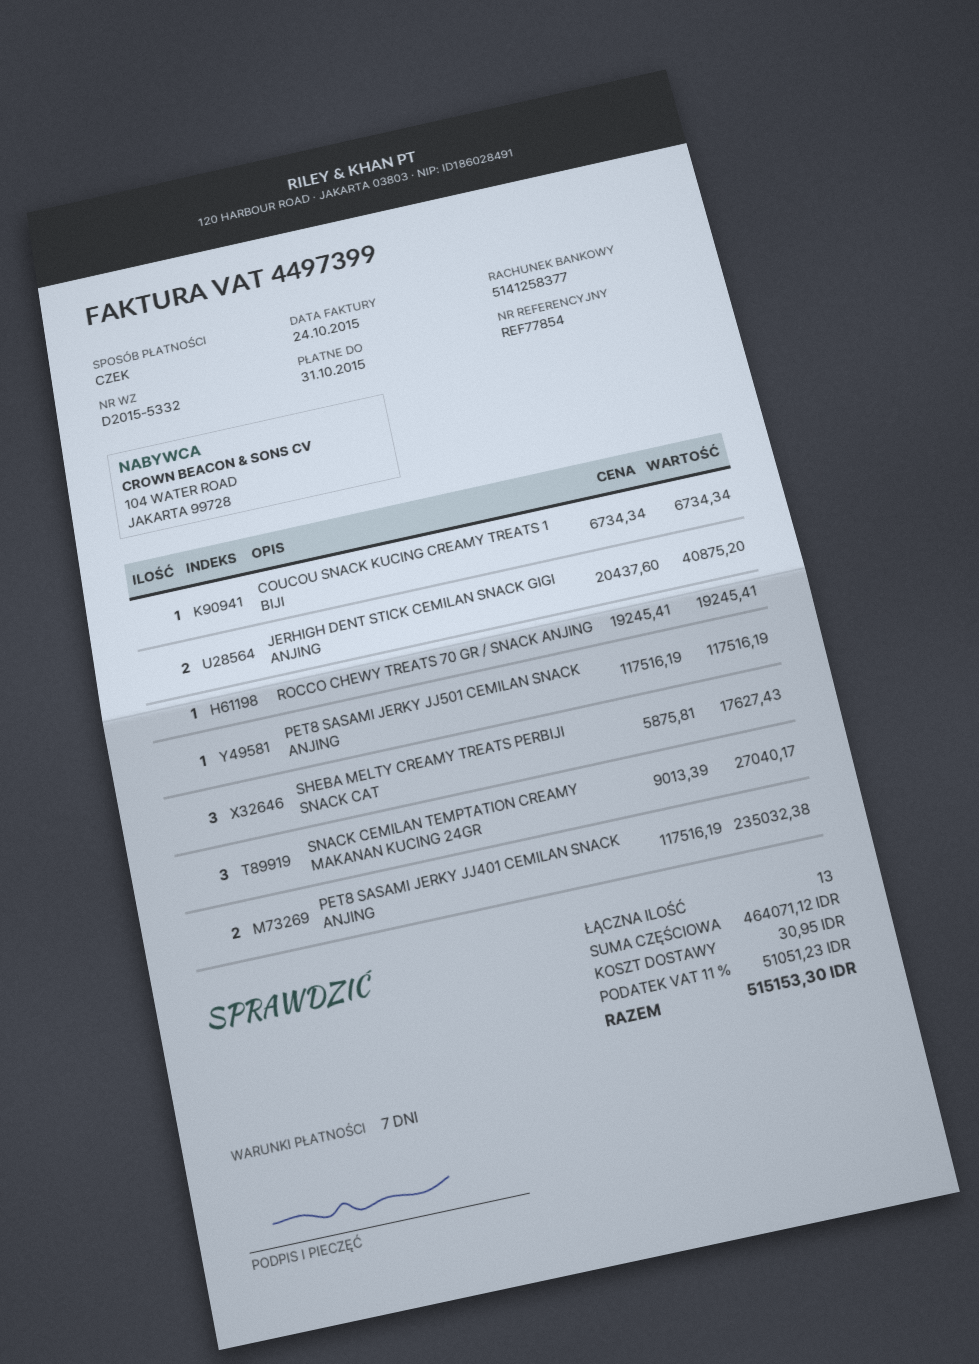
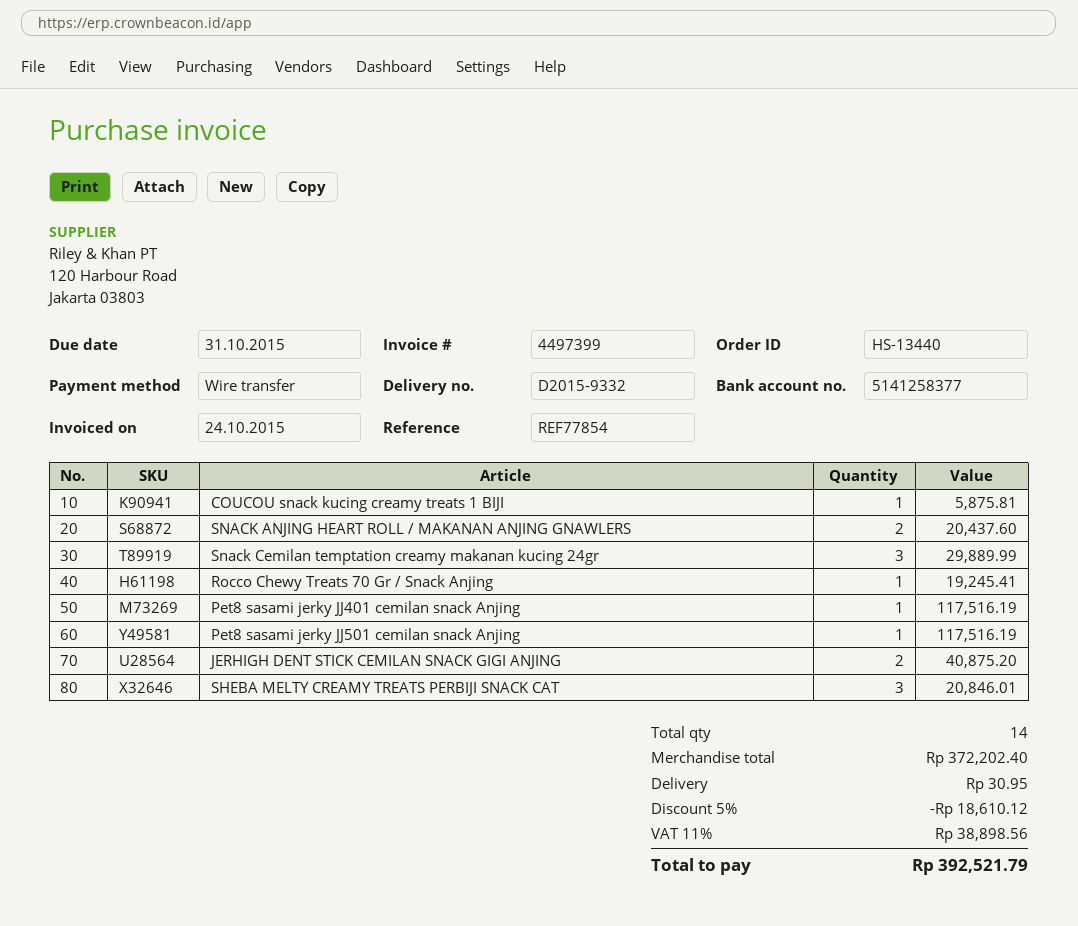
delivery note number: D2015-5332 -> D2015-9332
payment method: cheque -> bank transfer
COUCOU SNACK KUCING CREAMY TREATS 1 BIJI: 1 for 6734.34 -> 1 for 5875.81
SHEBA MELTY CREAMY TREATS PERBIJI SNACK CAT: 3 for 17627.43 -> 3 for 20846.01
SNACK CEMILAN TEMPTATION CREAMY MAKANAN KUCING 24GR: 3 for 27040.17 -> 3 for 29889.99
PET8 SASAMI JERKY JJ401 CEMILAN SNACK ANJING: 2 for 235032.38 -> 1 for 117516.19
SNACK ANJING HEART ROLL / MAKANAN ANJING GNAWLERS: none -> 2 for 20437.60
total quantity: 13 -> 14
subtotal: 464071.12 -> 372202.40
discount: none -> 5% = 18610.12
tax: 11% = 51051.23 -> 11% = 38898.56
total: 515153.30 -> 392521.79

